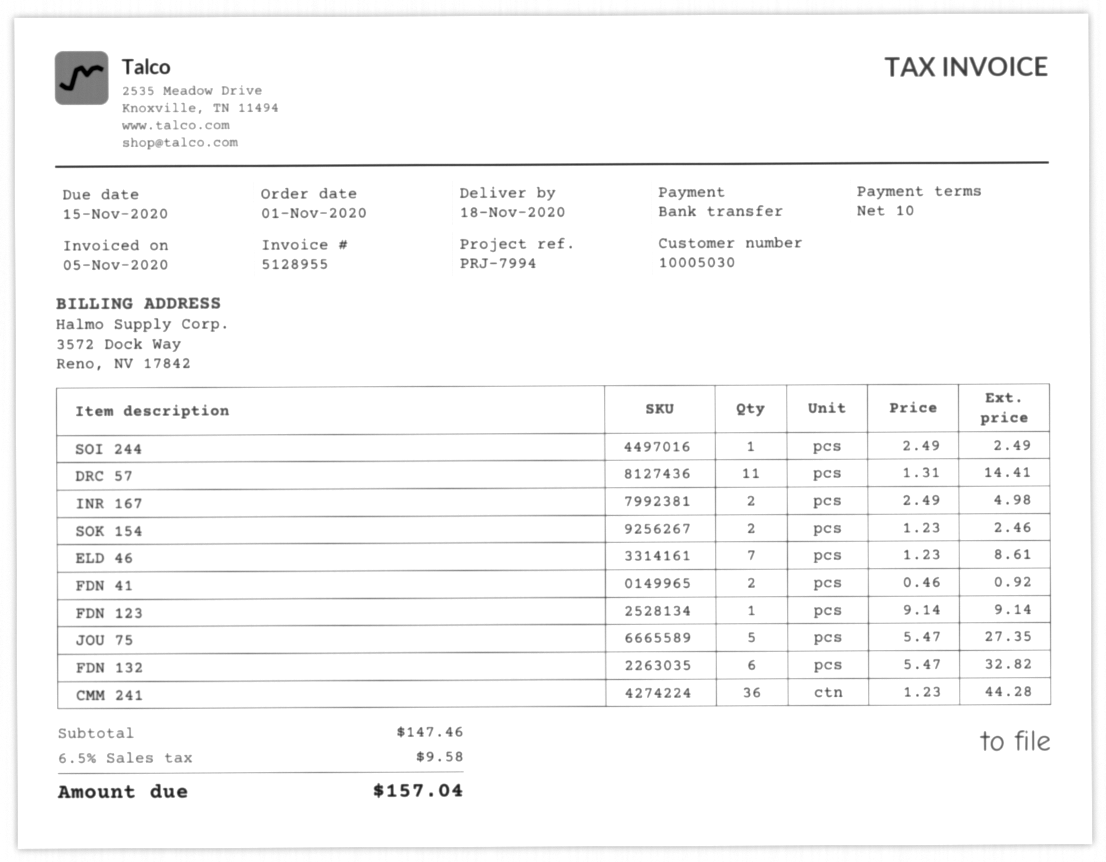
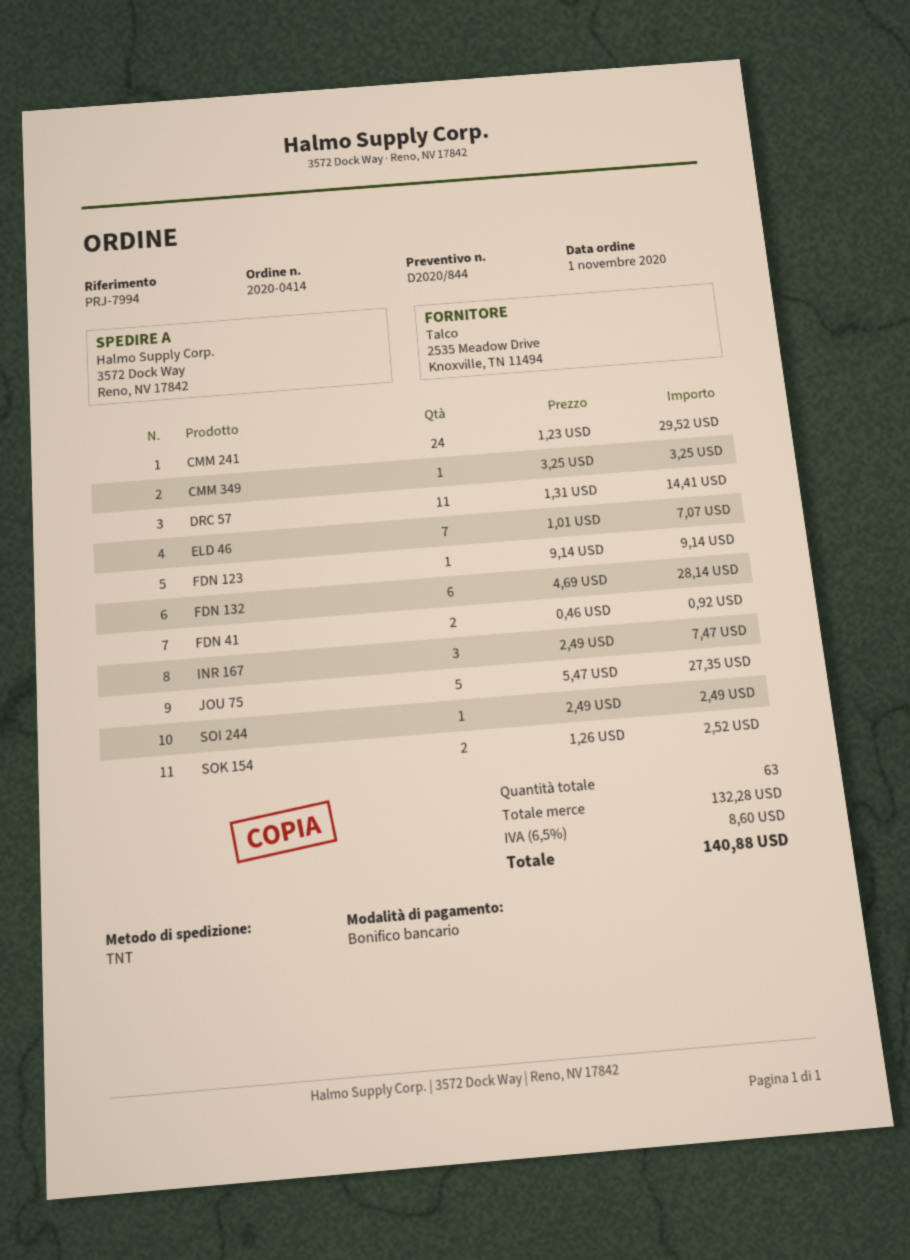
INR 167: 2 x 2.49 = 4.98 -> 3 x 2.49 = 7.47
SOK 154: 2 x 1.23 = 2.46 -> 2 x 1.26 = 2.52
ELD 46: 7 x 1.23 = 8.61 -> 7 x 1.01 = 7.07
FDN 132: 6 x 5.47 = 32.82 -> 6 x 4.69 = 28.14
CMM 241: 36 x 1.23 = 44.28 -> 24 x 1.23 = 29.52
CMM 349: none -> 1 x 3.25 = 3.25
subtotal: 147.46 -> 132.28
tax: 6.5% = 9.58 -> 6.5% = 8.60
total: 157.04 -> 140.88

